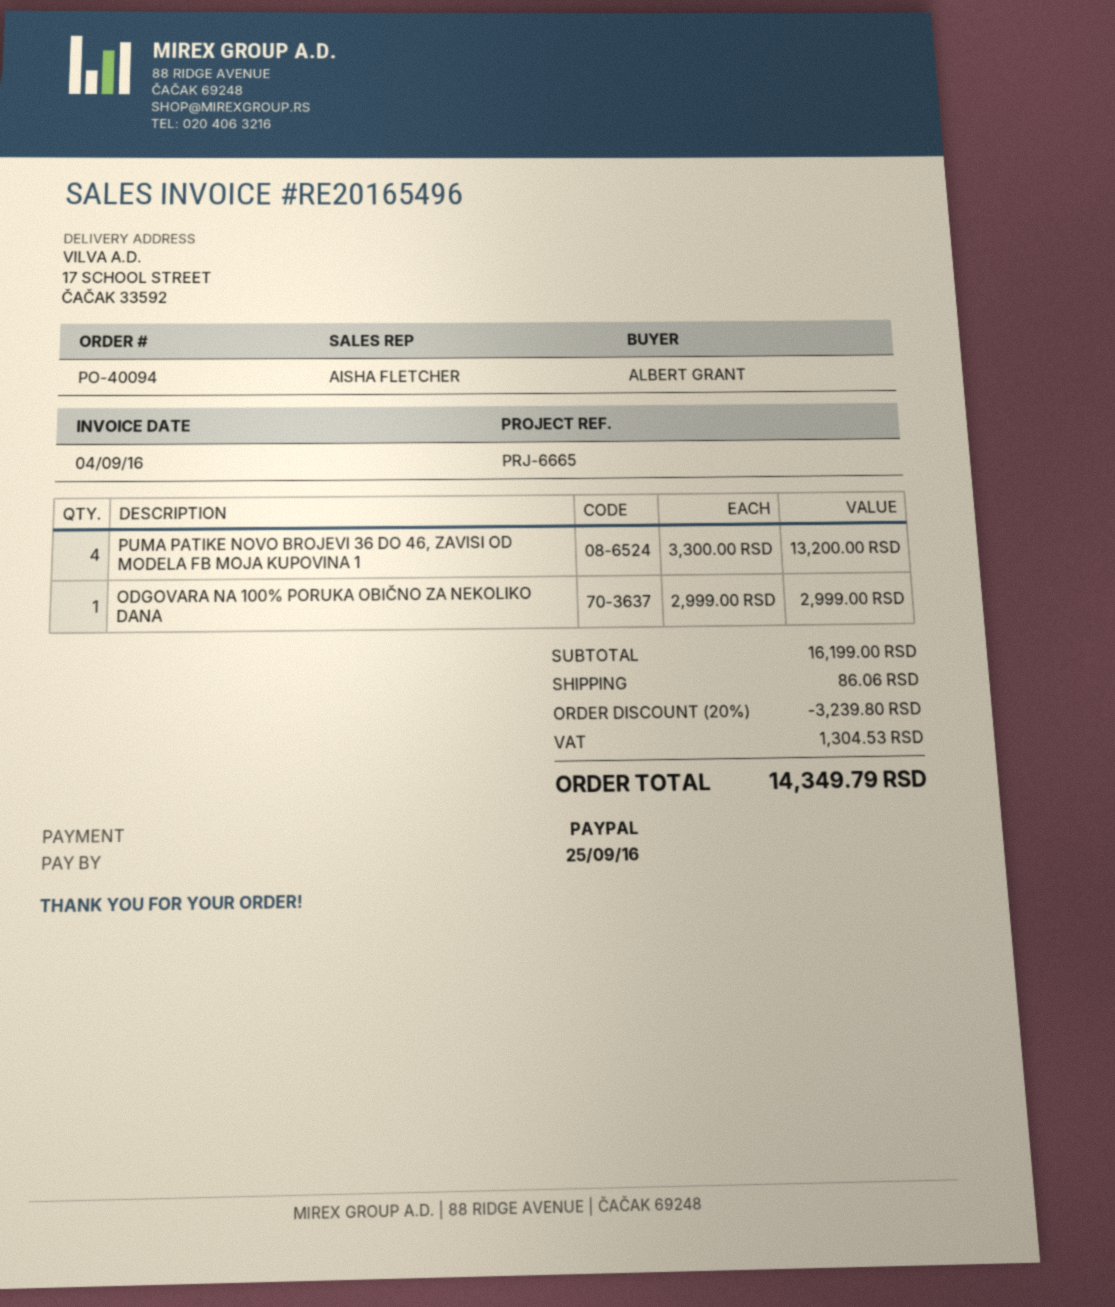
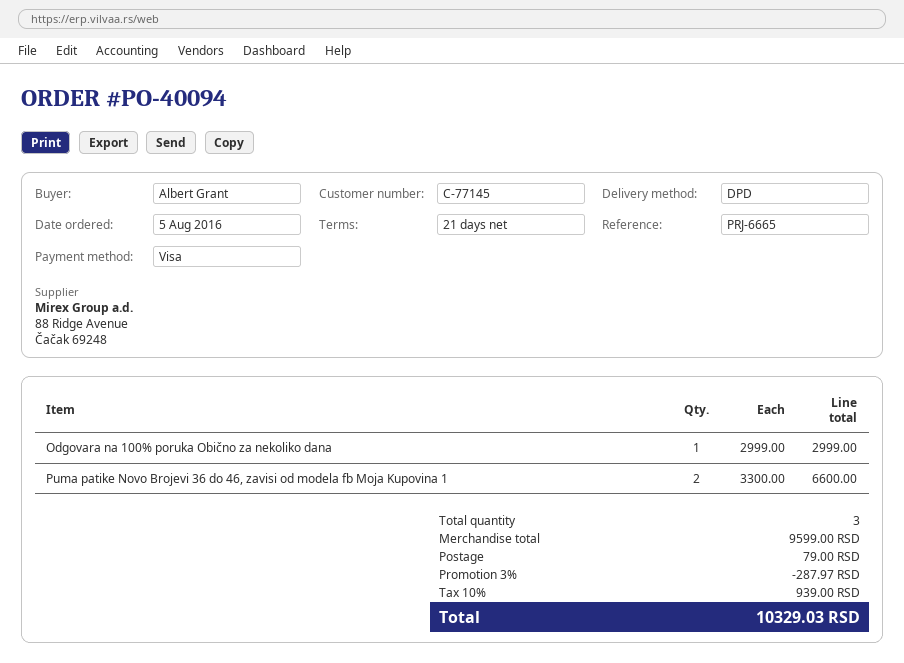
payment method: PayPal -> Visa
PUMA PATIKE NOVO BROJEVI 36 DO 46, ZAVISI OD MODELA FB MOJA KUPOVINA 1: 4 x 3300.00 = 13200.00 -> 2 x 3300.00 = 6600.00
subtotal: 16199.00 -> 9599.00
discount: 20% = 3239.80 -> 3% = 287.97
shipping: 86.06 -> 79.00
tax: 1304.53 -> 939.00
total: 14349.79 -> 10329.03

